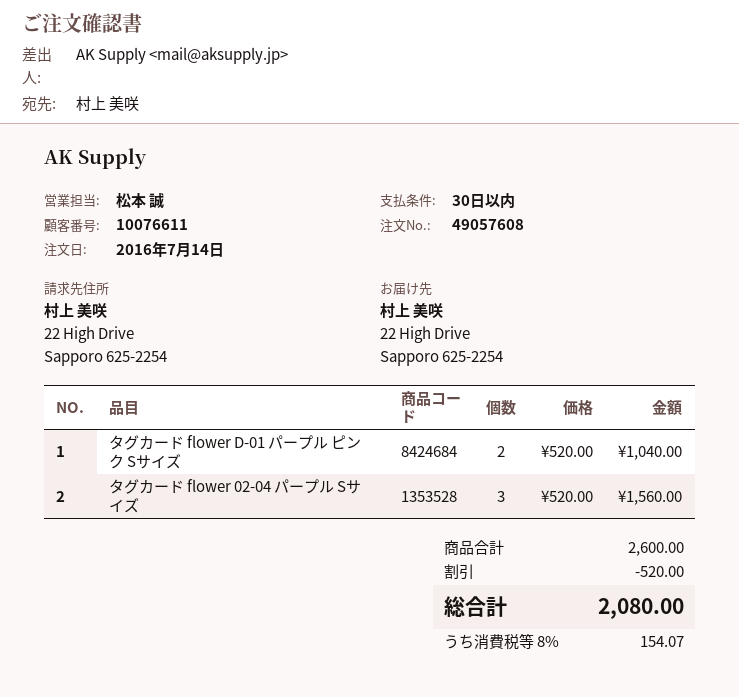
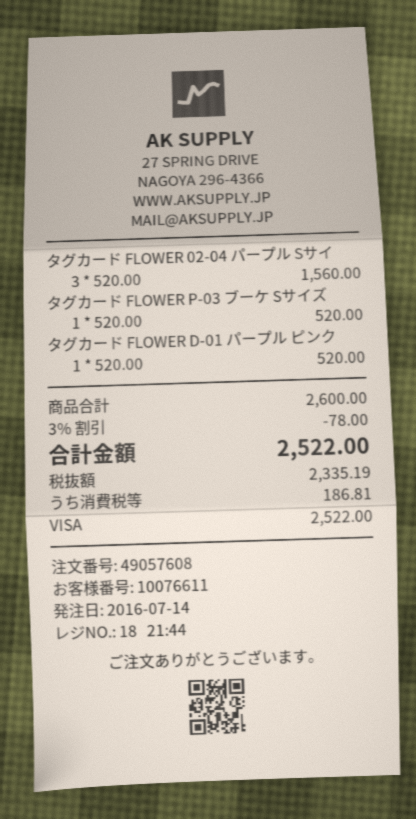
タグカード flower D-01 パープル ピンク Sサイズ: 2 x 520.00 = 1040.00 -> 1 x 520.00 = 520.00
タグカード FLOWER P-03 ブーケ Sサイズ: none -> 1 x 520.00 = 520.00
discount: 520.00 -> 78.00
tax: 154.07 -> 186.81
total: 2080.00 -> 2522.00

